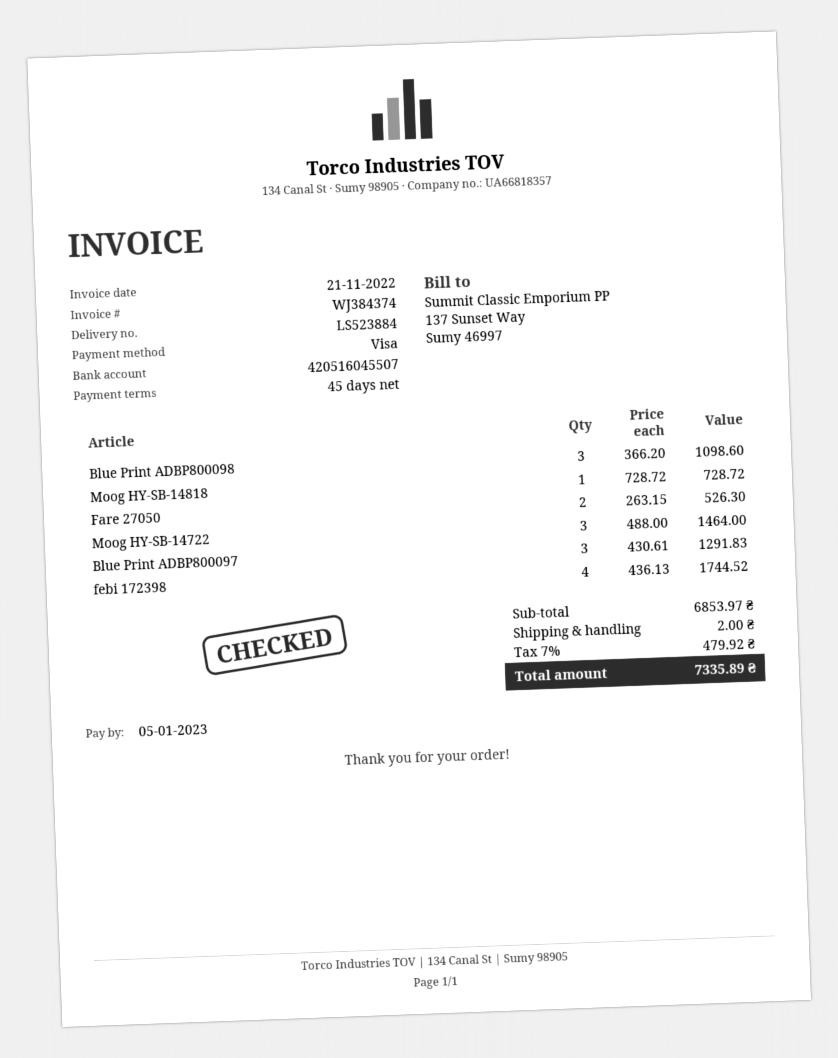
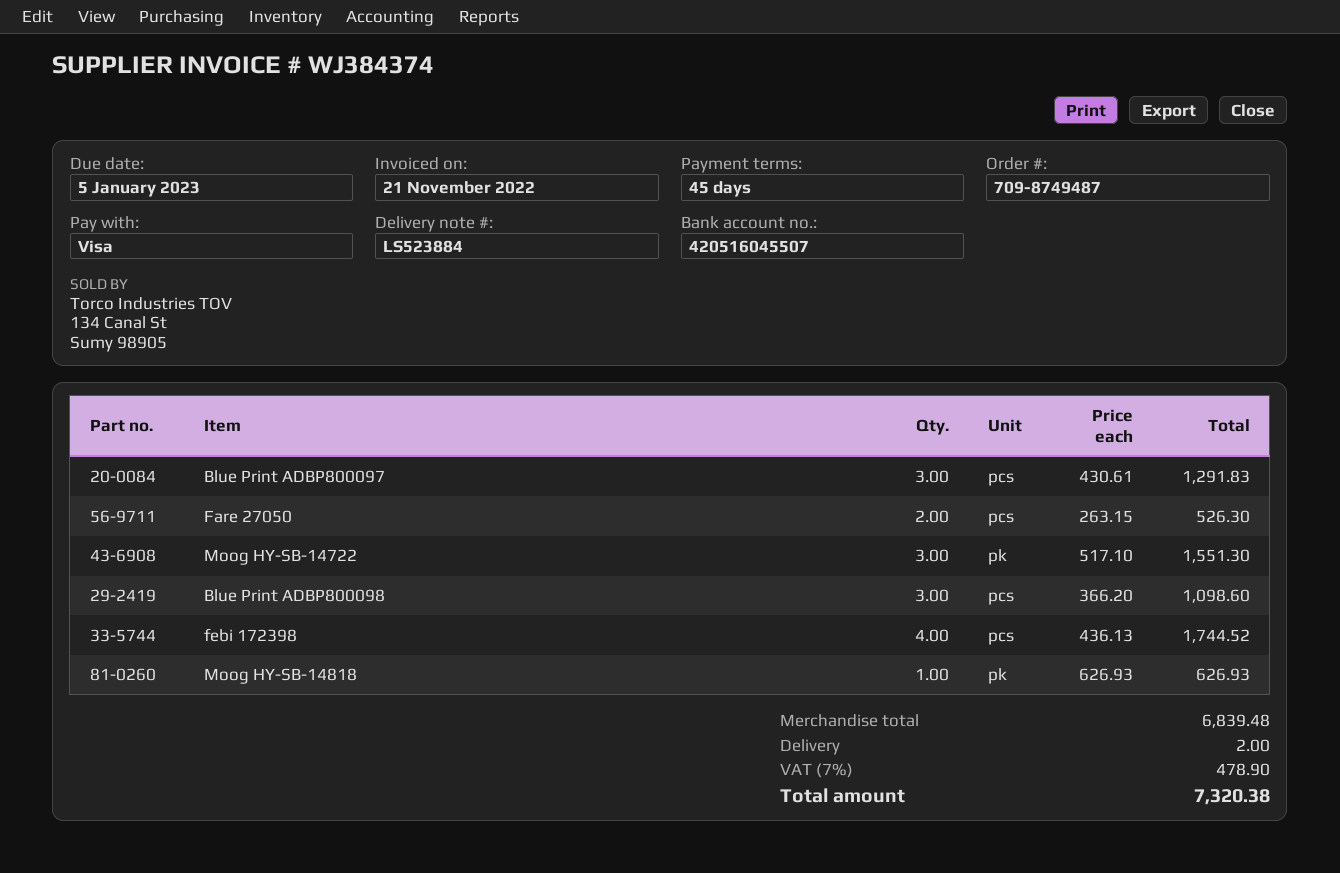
Moog HY-SB-14818: 1 x 728.72 = 728.72 -> 1 x 626.93 = 626.93
Moog HY-SB-14722: 3 x 488.00 = 1464.00 -> 3 x 517.10 = 1551.30
subtotal: 6853.97 -> 6839.48
tax: 7% = 479.92 -> 7% = 478.90
total: 7335.89 -> 7320.38

